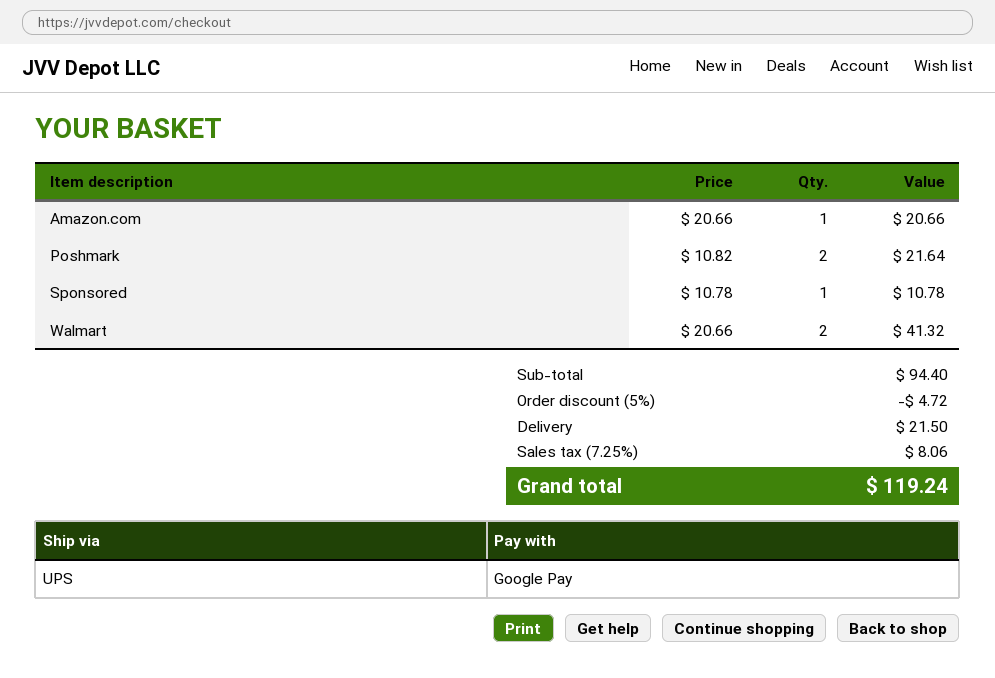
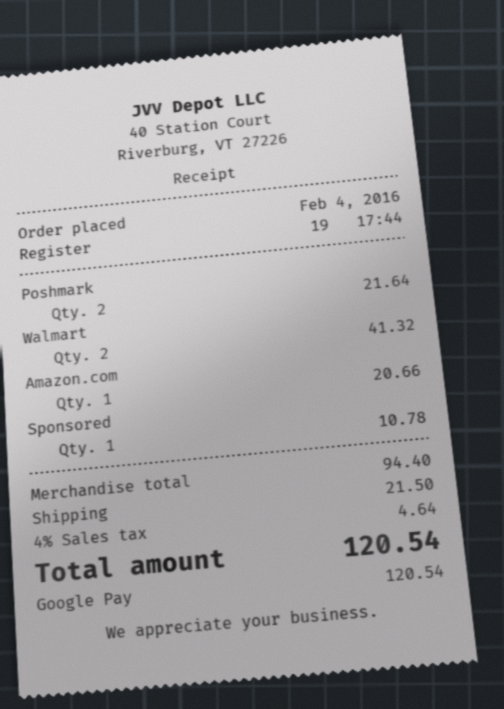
discount: 5% = 4.72 -> none
tax: 7.25% = 8.06 -> 4% = 4.64
total: 119.24 -> 120.54

